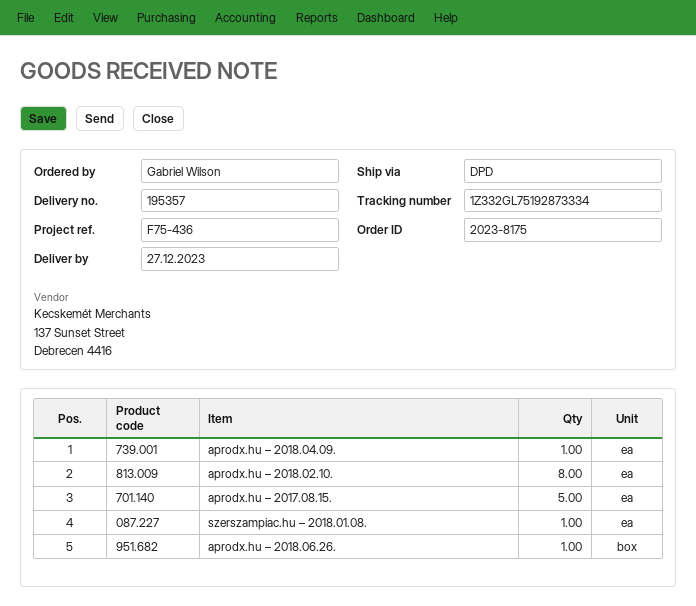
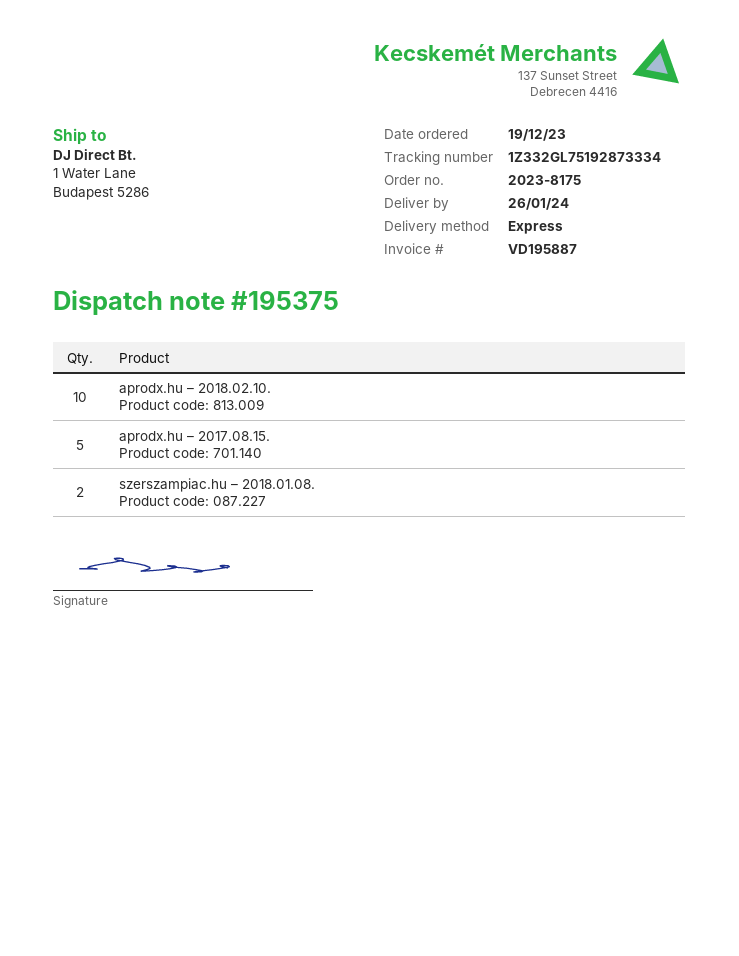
delivery note number: 195357 -> 195375
delivery date: 2023-12-27 -> 2024-01-26
shipping method: DPD -> express
aprodx.hu – 2018.04.09.: 1 -> none
aprodx.hu – 2018.02.10.: 8 -> 10
szerszampiac.hu – 2018.01.08.: 1 -> 2
aprodx.hu – 2018.06.26.: 1 -> none

